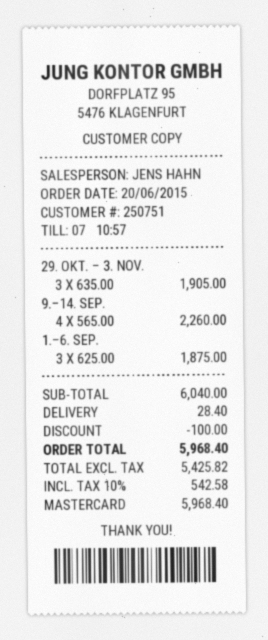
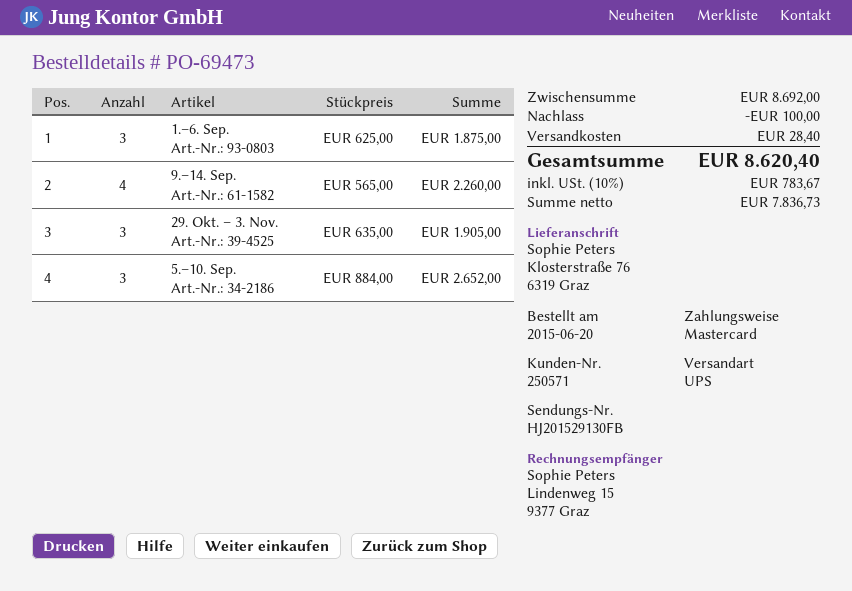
customer number: 250751 -> 250571
5.–10. Sep.: none -> 3 x 884.00 = 2652.00
subtotal: 6040.00 -> 8692.00
net: 5425.82 -> 7836.73
tax: 10% = 542.58 -> 10% = 783.67
total: 5968.40 -> 8620.40

